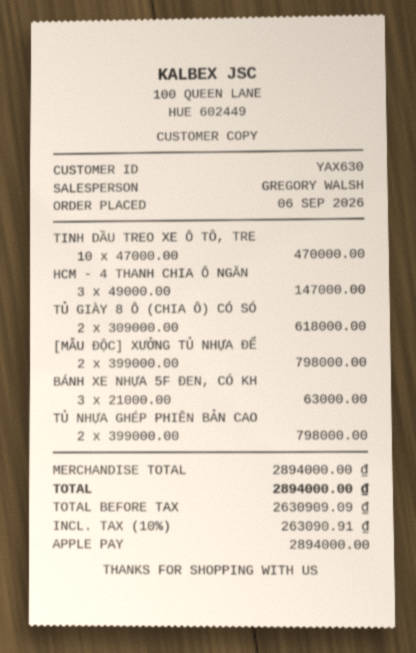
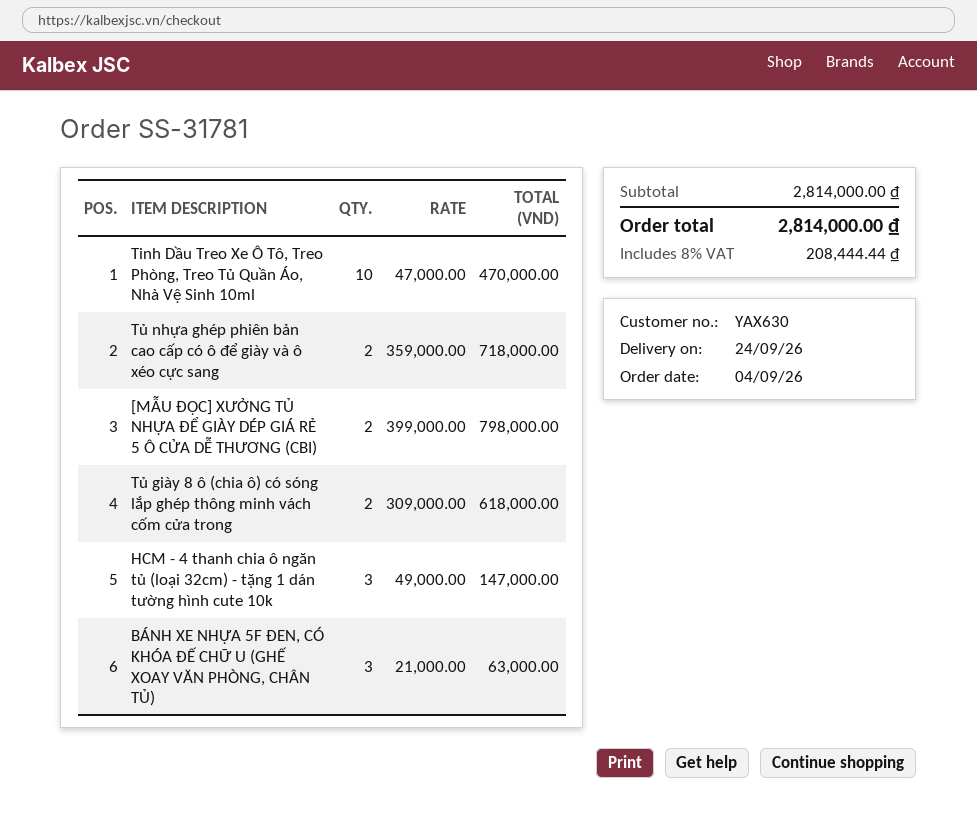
order date: 2026-09-06 -> 2026-09-04
TỦ NHỰA GHÉP PHIÊN BẢN CAO: 2 x 399000.00 = 798000.00 -> 2 x 359000.00 = 718000.00
subtotal: 2894000.00 -> 2814000.00
tax: 10% = 263090.91 -> 8% = 208444.44
total: 2894000.00 -> 2814000.00

